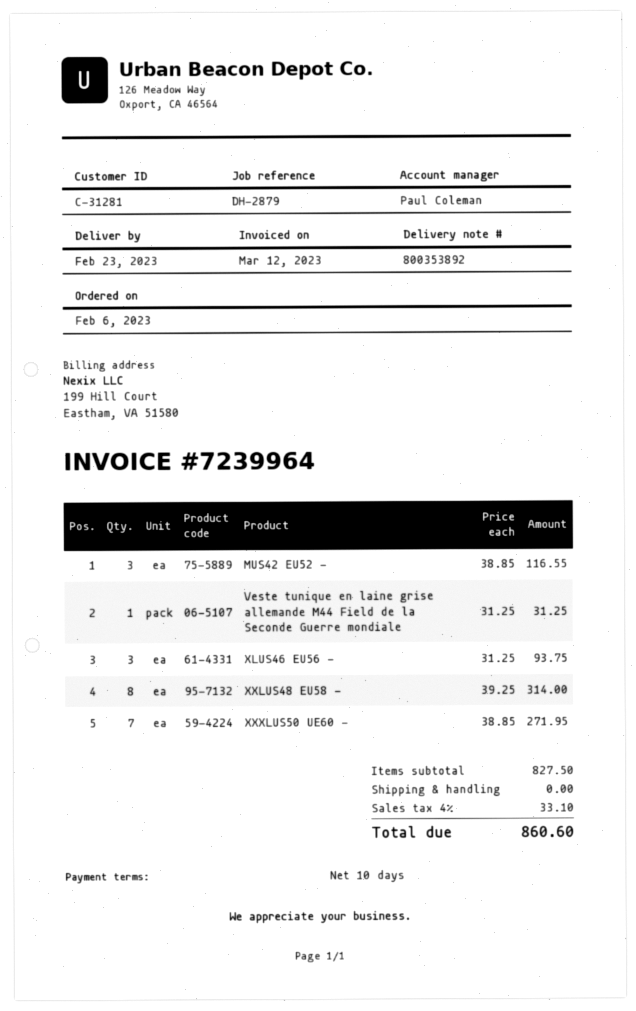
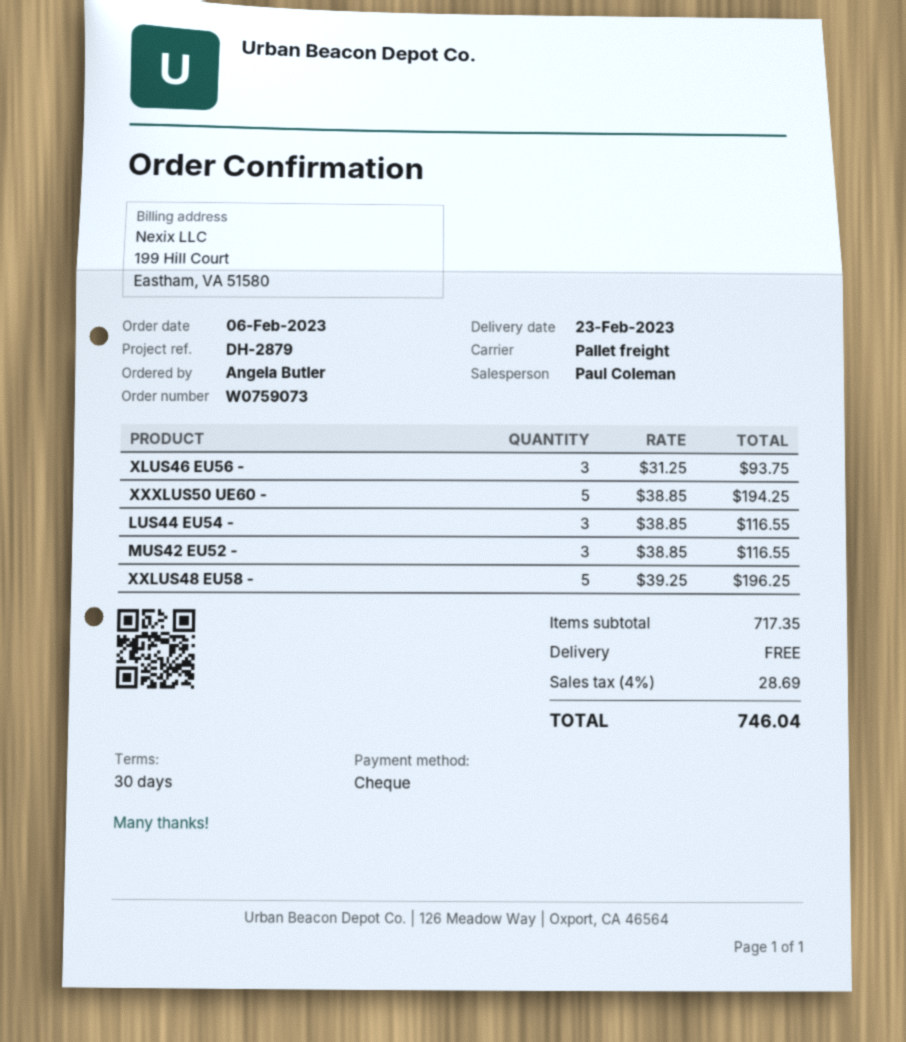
payment terms: 10 days -> 30 days
Veste tunique en laine grise allemande M44 Field de la Seconde Guerre mondiale: 1 x 31.25 = 31.25 -> none
XXLUS48 EU58 -: 8 x 39.25 = 314.00 -> 5 x 39.25 = 196.25
XXXLUS50 UE60 -: 7 x 38.85 = 271.95 -> 5 x 38.85 = 194.25
LUS44 EU54 -: none -> 3 x 38.85 = 116.55
subtotal: 827.50 -> 717.35
tax: 4% = 33.10 -> 4% = 28.69
total: 860.60 -> 746.04

